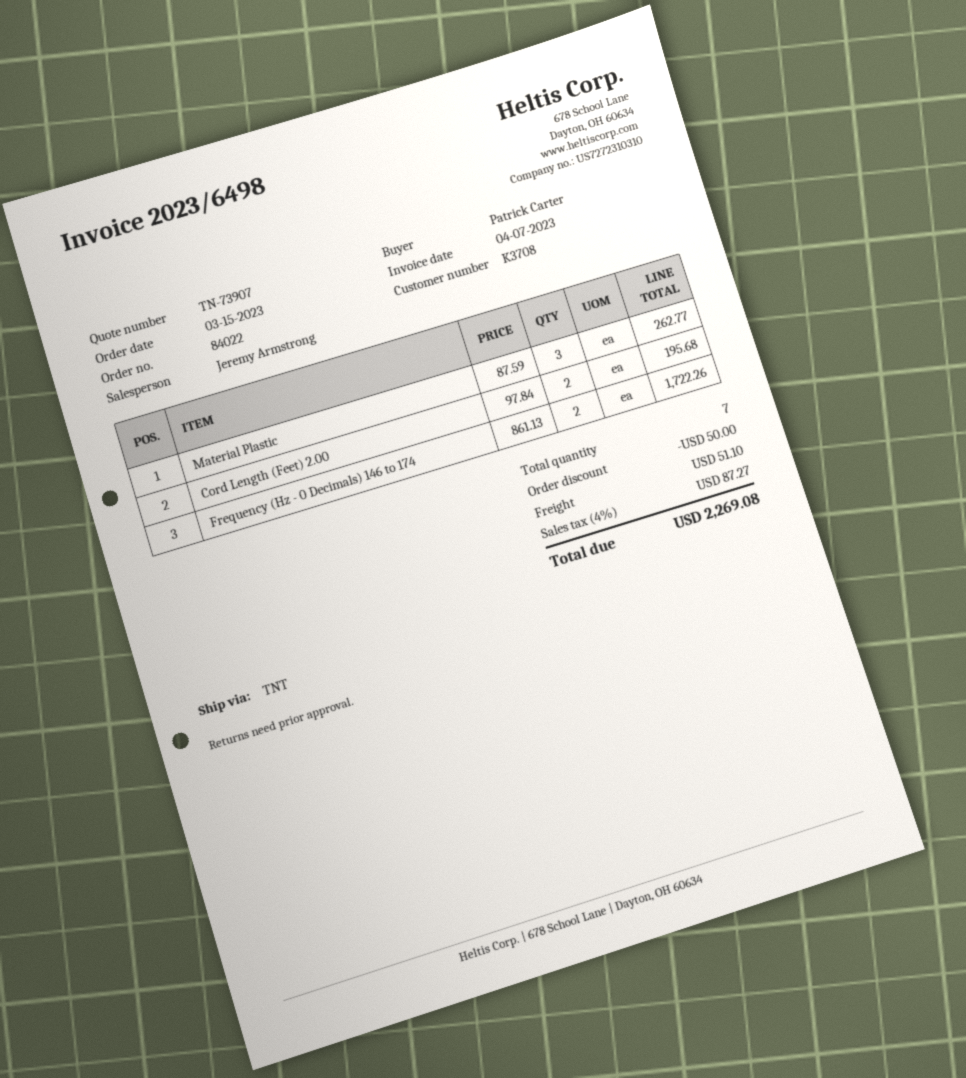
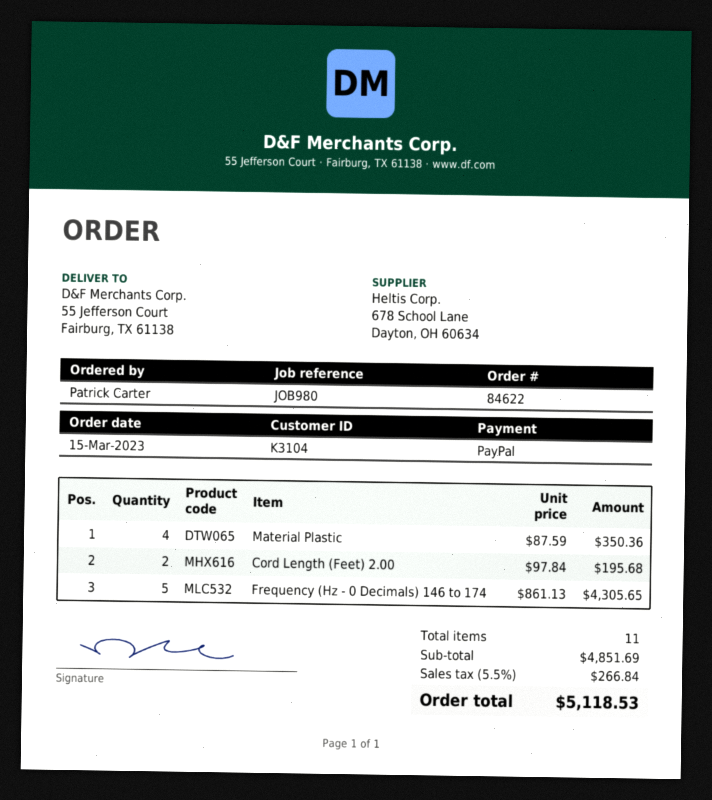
order number: 84022 -> 84622
customer number: K3708 -> K3104
Material Plastic: 3 x 87.59 = 262.77 -> 4 x 87.59 = 350.36
Frequency (Hz - 0 Decimals) 146 to 174: 2 x 861.13 = 1722.26 -> 5 x 861.13 = 4305.65
total quantity: 7 -> 11
discount: 50.00 -> none
shipping: 51.10 -> none
tax: 4% = 87.27 -> 5.5% = 266.84
total: 2269.08 -> 5118.53

